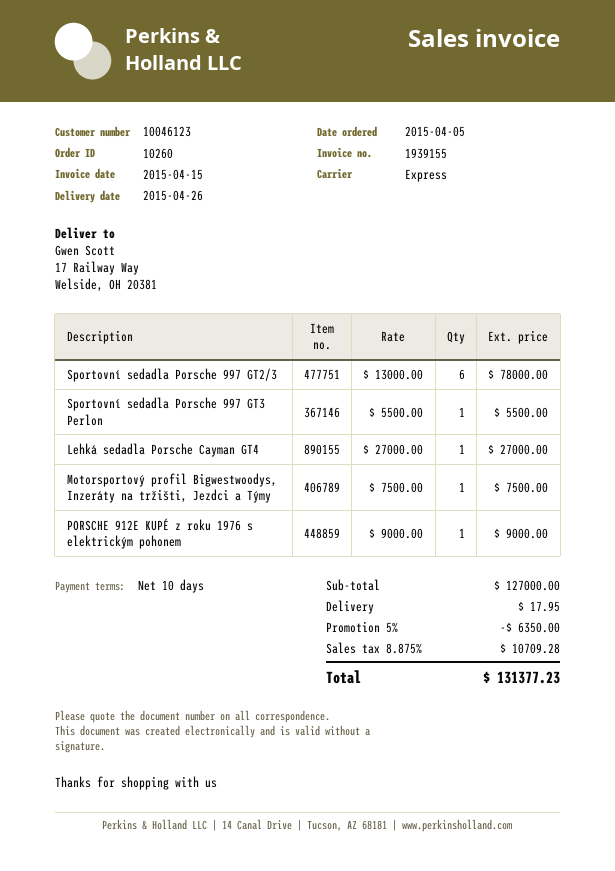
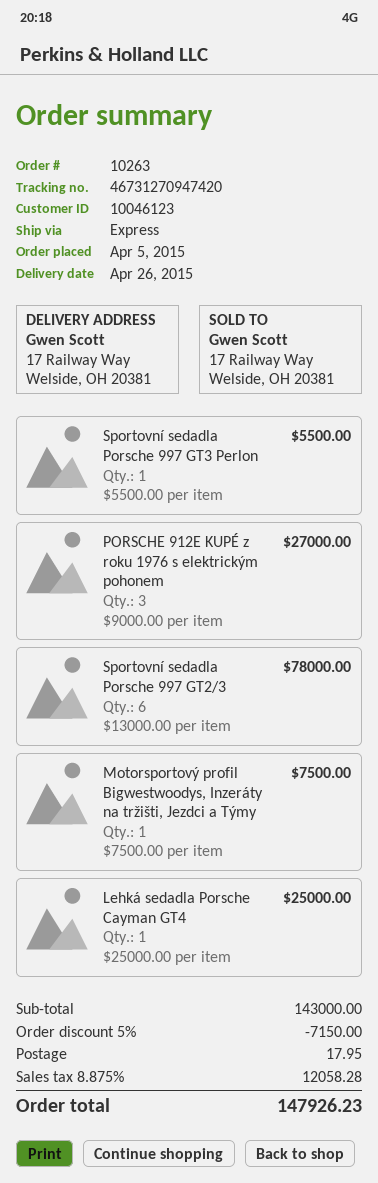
order number: 10260 -> 10263
Lehká sedadla Porsche Cayman GT4: 1 x 27000.00 = 27000.00 -> 1 x 25000.00 = 25000.00
PORSCHE 912E KUPÉ z roku 1976 s elektrickým pohonem: 1 x 9000.00 = 9000.00 -> 3 x 9000.00 = 27000.00
subtotal: 127000.00 -> 143000.00
discount: 5% = 6350.00 -> 5% = 7150.00
tax: 8.875% = 10709.28 -> 8.875% = 12058.28
total: 131377.23 -> 147926.23

